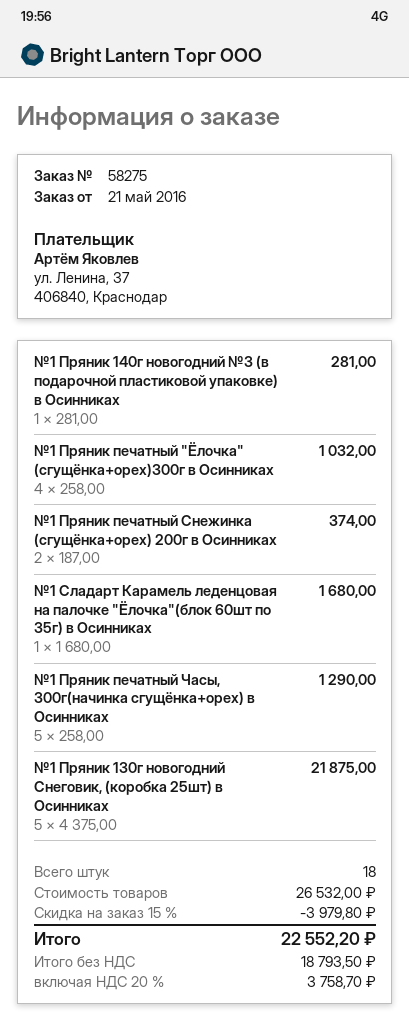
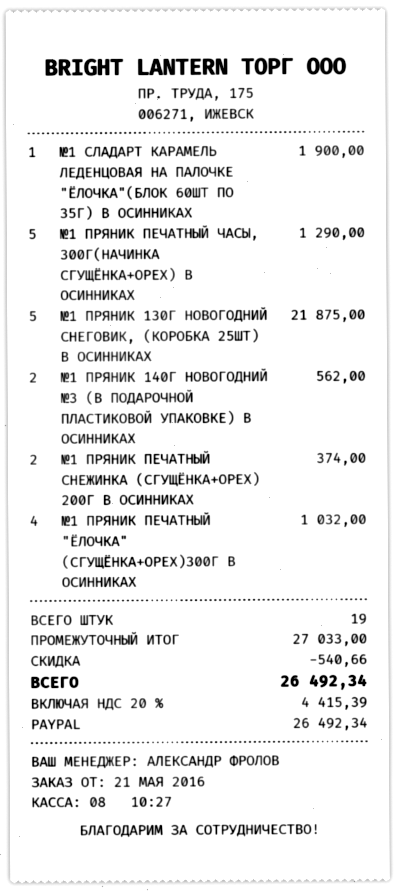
№1 Пряник 140г новогодний №3 (в подарочной пластиковой упаковке) в Осинниках: 1 for 281.00 -> 2 for 562.00
№1 Сладарт Карамель леденцовая на палочке "Ёлочка"(блок 60шт по 35г) в Осинниках: 1 for 1680.00 -> 1 for 1900.00
total quantity: 18 -> 19
subtotal: 26532.00 -> 27033.00
discount: 3979.80 -> 540.66
tax: 20% = 3758.70 -> 20% = 4415.39
total: 22552.20 -> 26492.34

